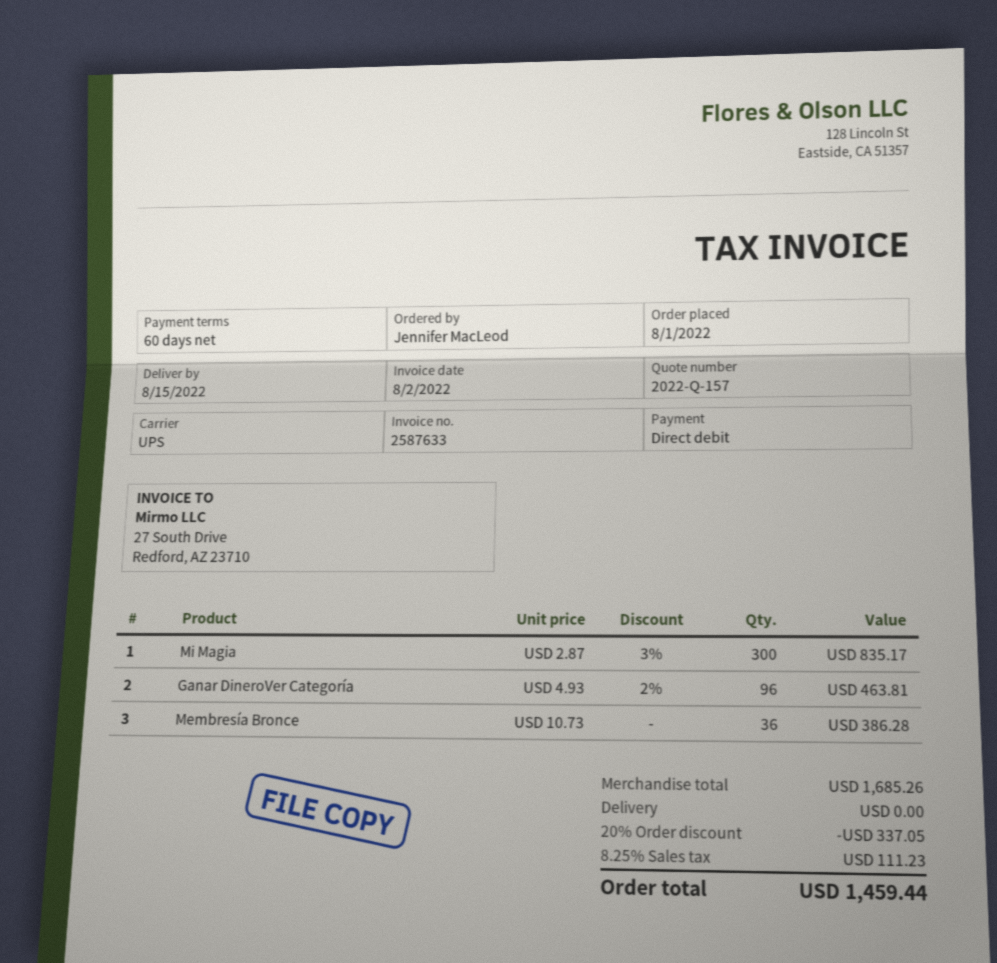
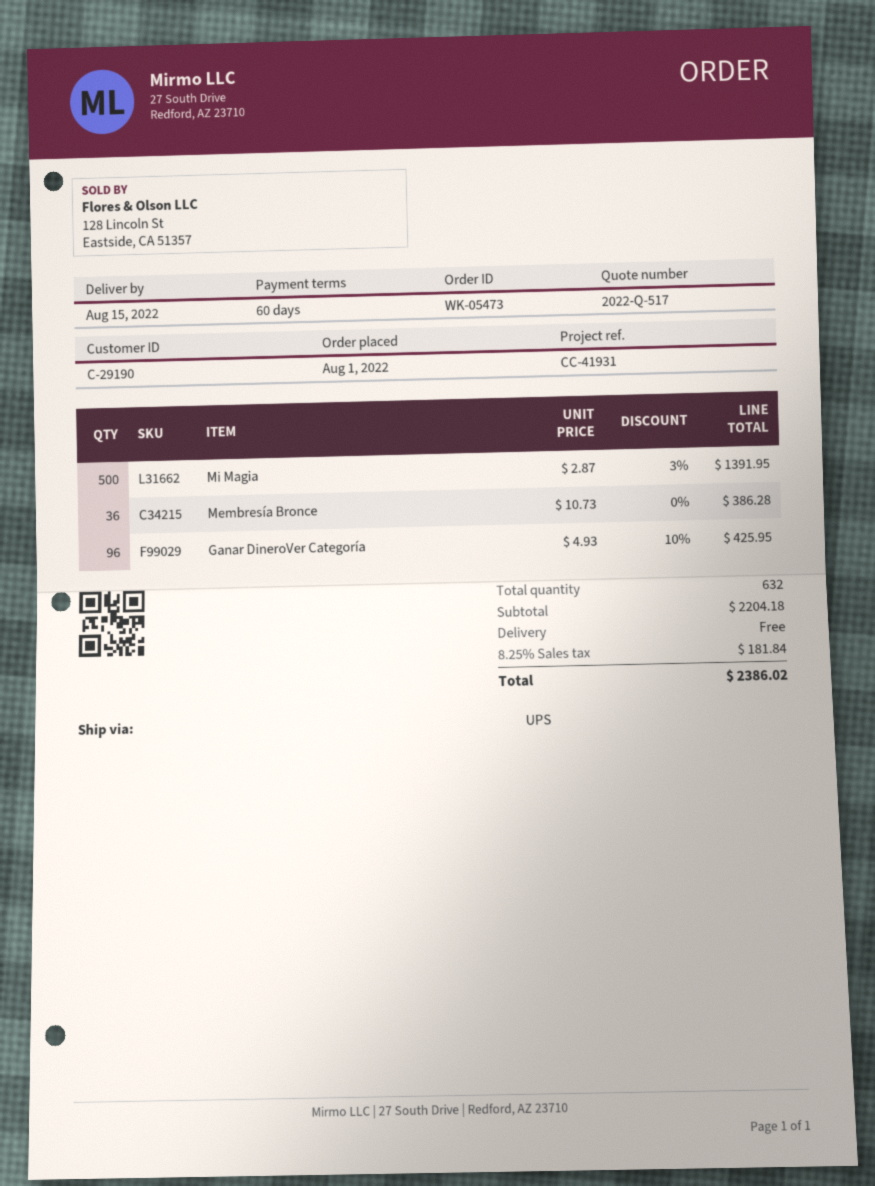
quote number: 2022-Q-157 -> 2022-Q-517
Mi Magia: 300 x 2.87 - 3% = 835.17 -> 500 x 2.87 - 3% = 1391.95
Ganar DineroVer Categoría: 96 x 4.93 - 2% = 463.81 -> 96 x 4.93 - 10% = 425.95
subtotal: 1685.26 -> 2204.18
discount: 20% = 337.05 -> none
tax: 8.25% = 111.23 -> 8.25% = 181.84
total: 1459.44 -> 2386.02

